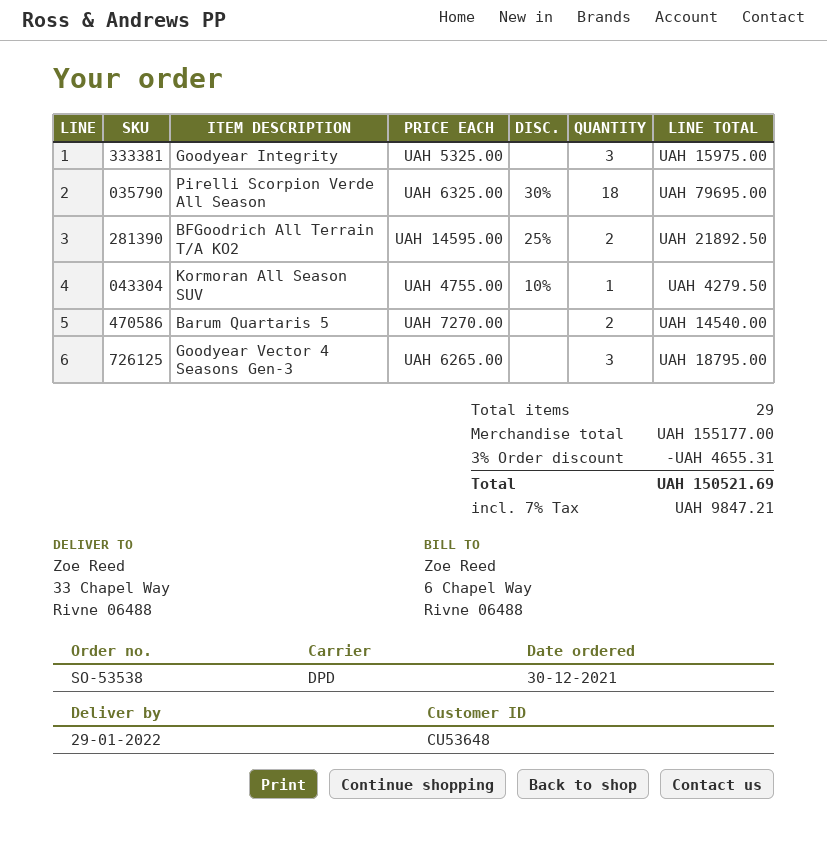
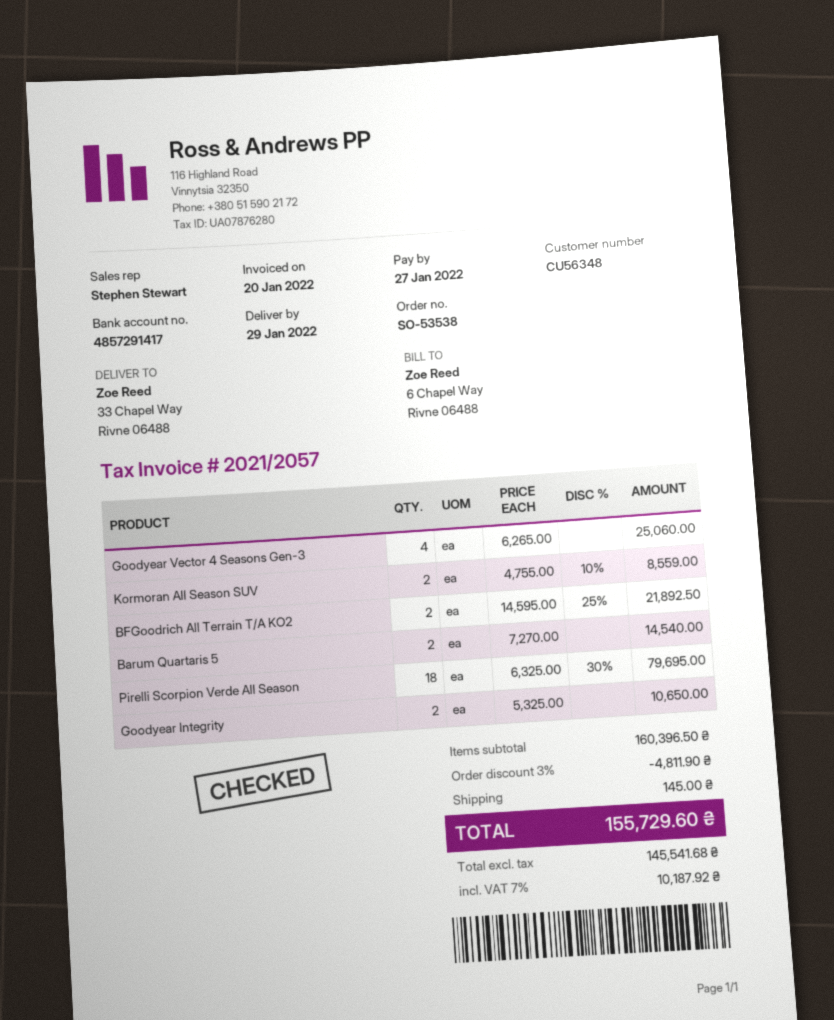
customer number: CU53648 -> CU56348
Goodyear Integrity: 3 x 5325.00 = 15975.00 -> 2 x 5325.00 = 10650.00
Kormoran All Season SUV: 1 x 4755.00 - 10% = 4279.50 -> 2 x 4755.00 - 10% = 8559.00
Goodyear Vector 4 Seasons Gen-3: 3 x 6265.00 = 18795.00 -> 4 x 6265.00 = 25060.00
subtotal: 155177.00 -> 160396.50
discount: 3% = 4655.31 -> 3% = 4811.90
shipping: none -> 145.00
tax: 7% = 9847.21 -> 7% = 10187.92
total: 150521.69 -> 155729.60

